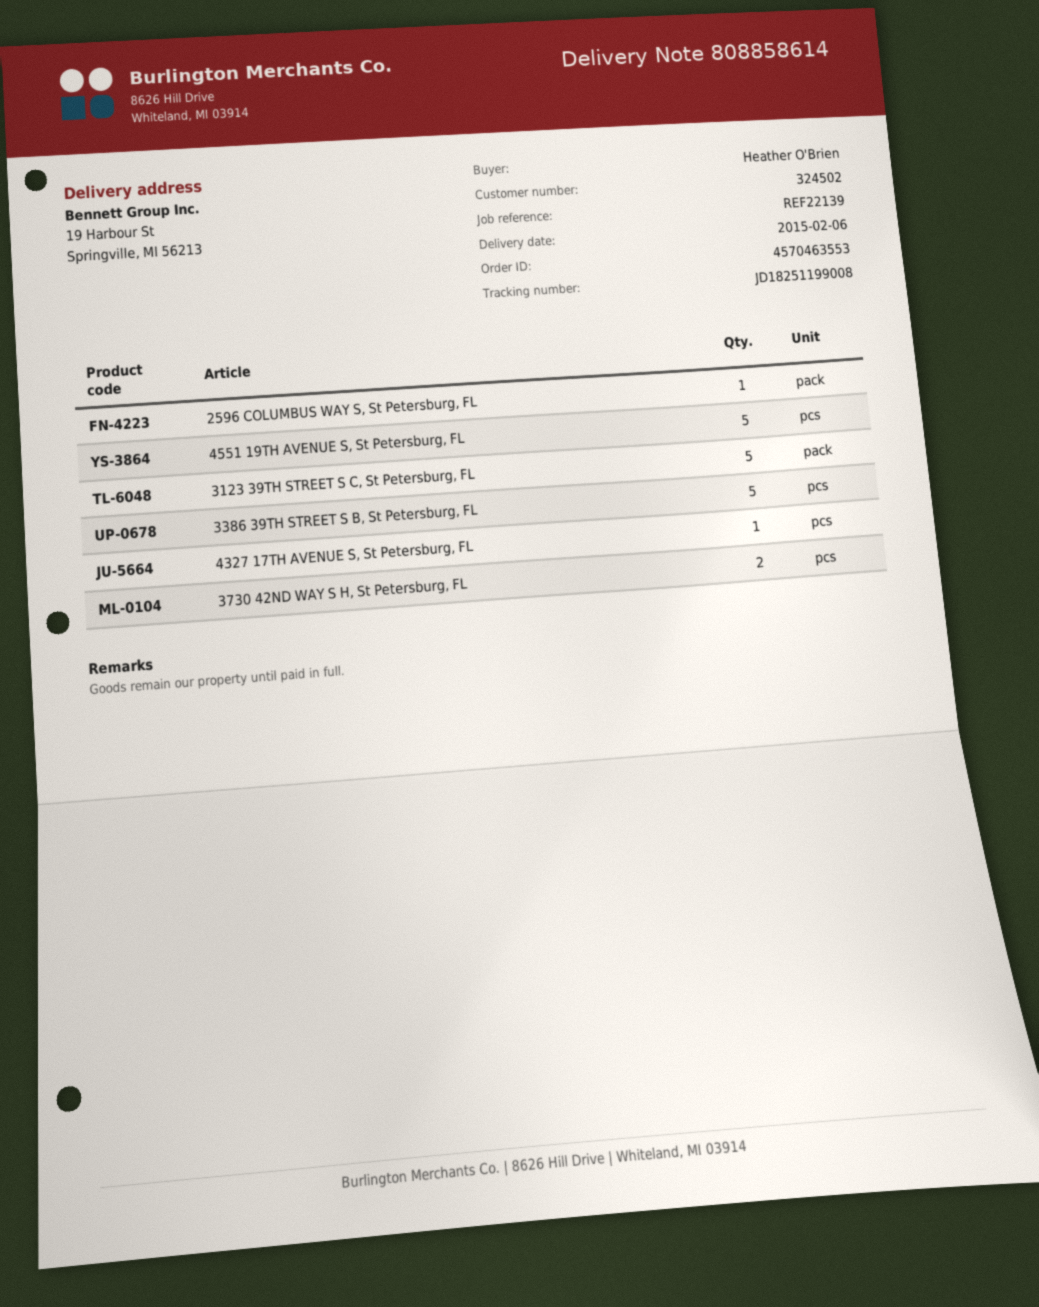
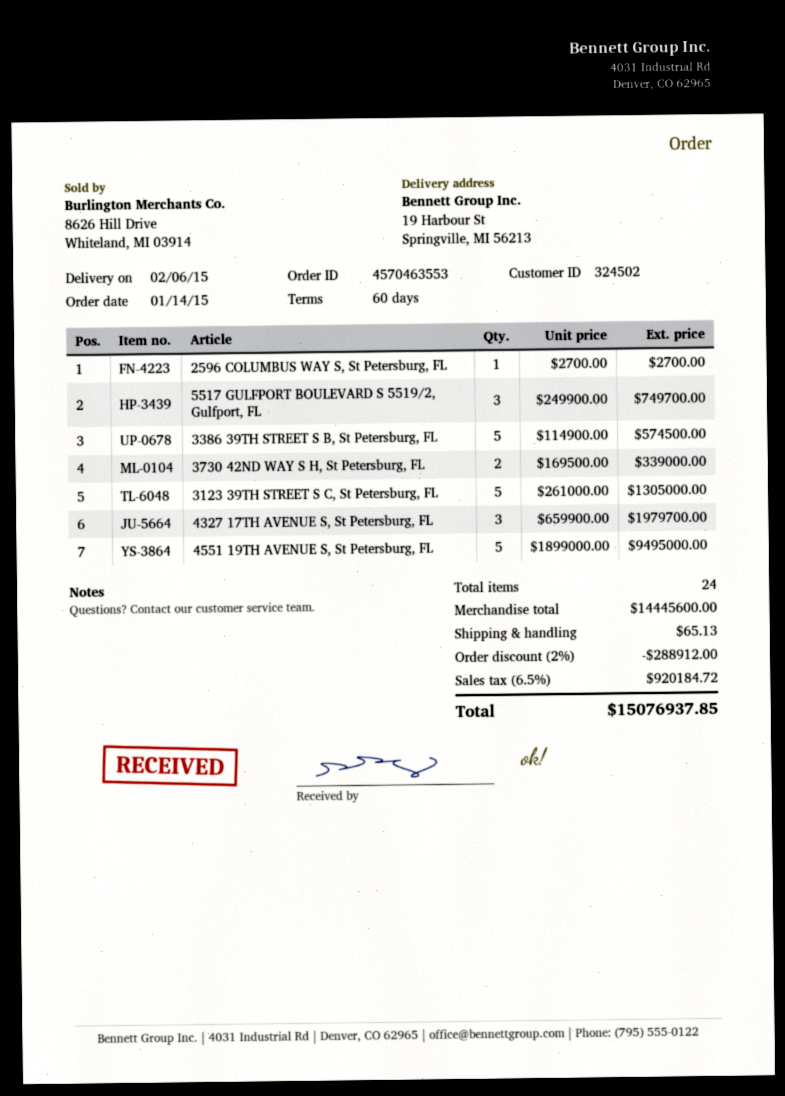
4327 17TH AVENUE S, St Petersburg, FL: 1 -> 3
5517 GULFPORT BOULEVARD S 5519/2, Gulfport, FL: none -> 3

